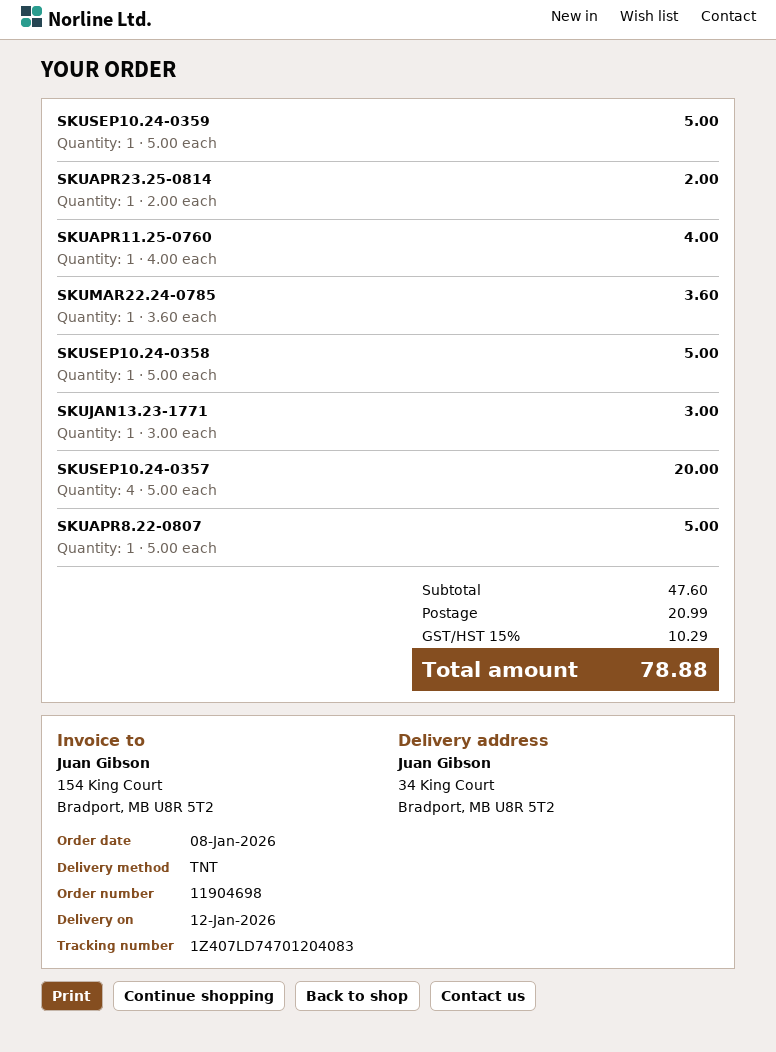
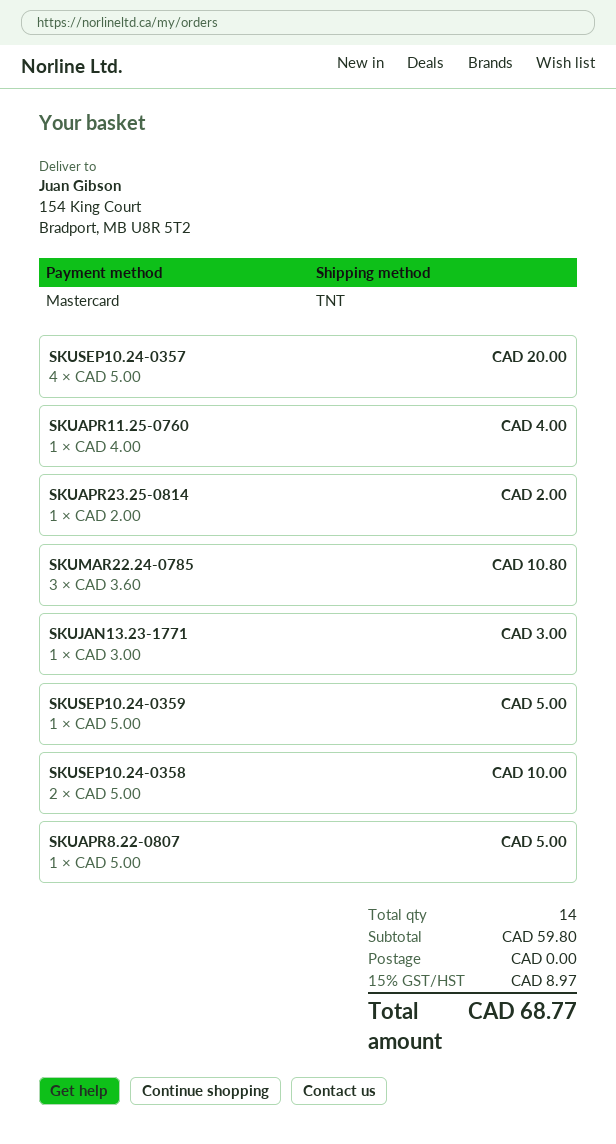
ship to: 34 King Court, Bradport, MB U8R 5T2 -> 154 King Court, Bradport, MB U8R 5T2
SKUMAR22.24-0785: 1 x 3.60 = 3.60 -> 3 x 3.60 = 10.80
SKUSEP10.24-0358: 1 x 5.00 = 5.00 -> 2 x 5.00 = 10.00
subtotal: 47.60 -> 59.80
shipping: 20.99 -> 0.00
tax: 15% = 10.29 -> 15% = 8.97
total: 78.88 -> 68.77

